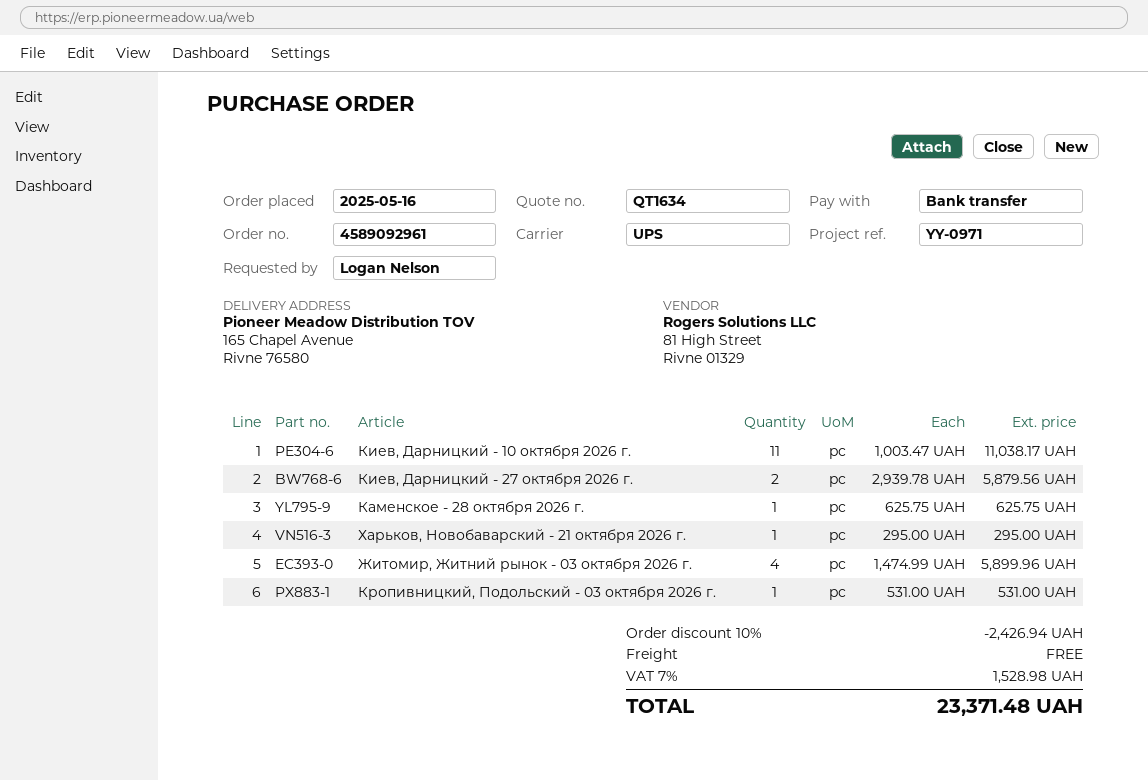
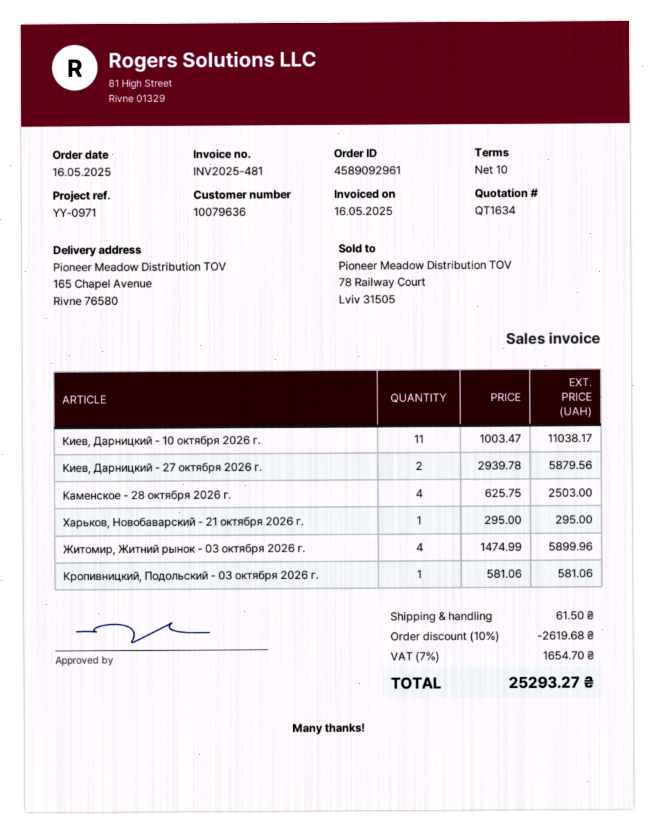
Каменское - 28 октября 2026 г.: 1 x 625.75 = 625.75 -> 4 x 625.75 = 2503.00
Кропивницкий, Подольский - 03 октября 2026 г.: 1 x 531.00 = 531.00 -> 1 x 581.06 = 581.06
discount: 10% = 2426.94 -> 10% = 2619.68
shipping: 0.00 -> 61.50
tax: 7% = 1528.98 -> 7% = 1654.70
total: 23371.48 -> 25293.27

